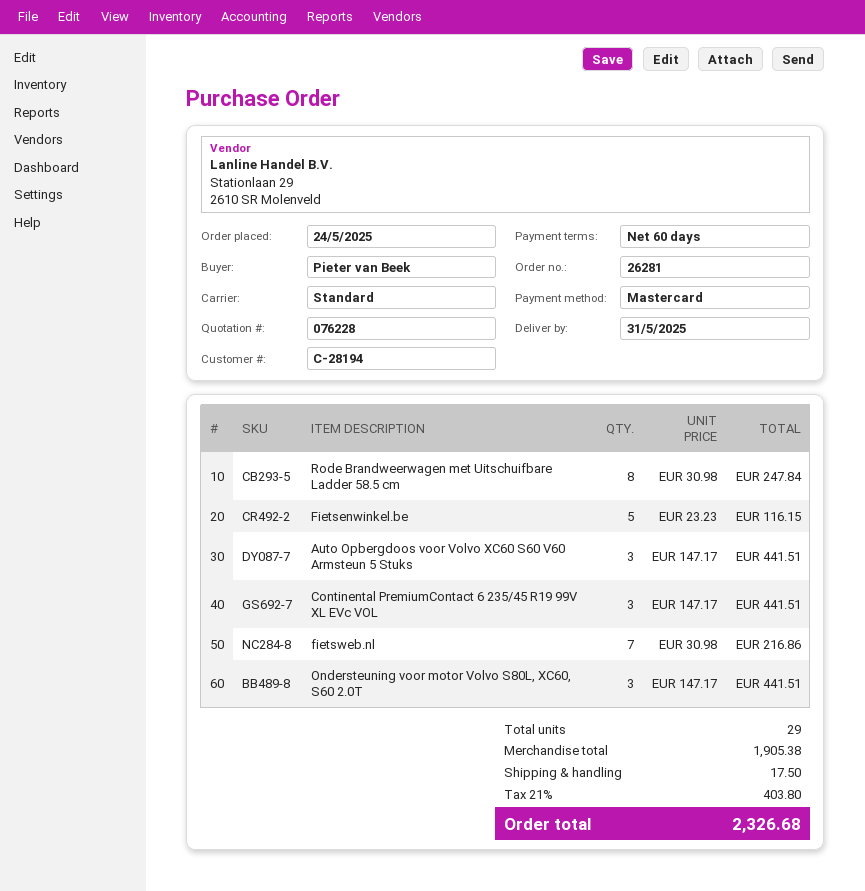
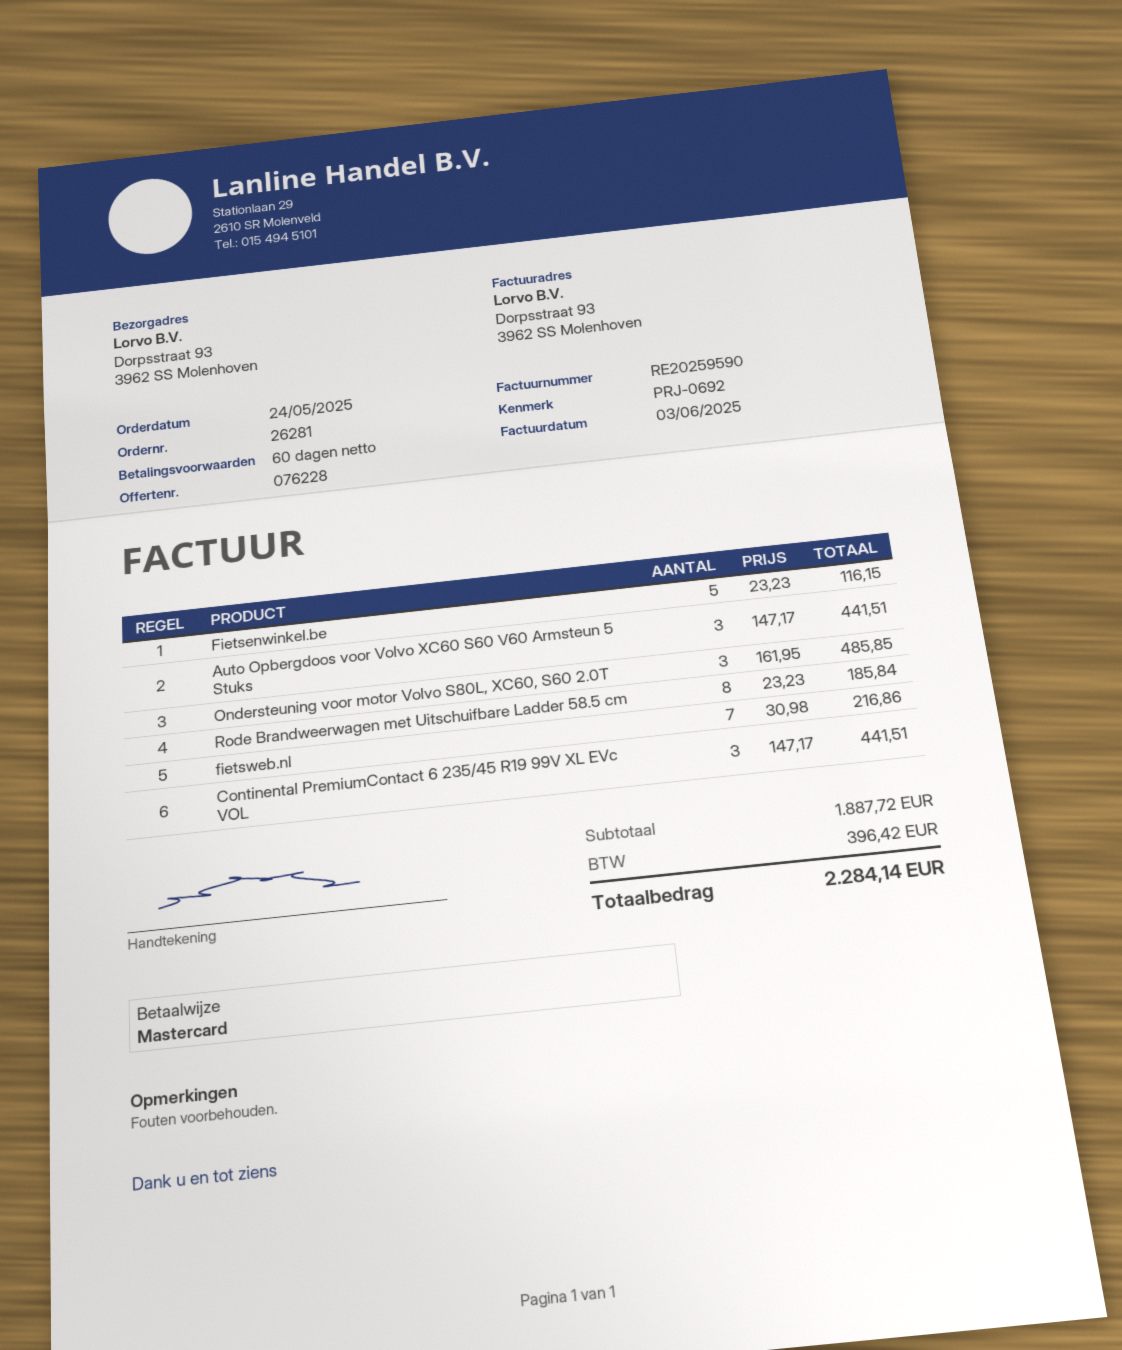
Rode Brandweerwagen met Uitschuifbare Ladder 58.5 cm: 8 x 30.98 = 247.84 -> 8 x 23.23 = 185.84
Ondersteuning voor motor Volvo S80L, XC60, S60 2.0T: 3 x 147.17 = 441.51 -> 3 x 161.95 = 485.85
subtotal: 1905.38 -> 1887.72
shipping: 17.50 -> none
tax: 403.80 -> 396.42
total: 2326.68 -> 2284.14

